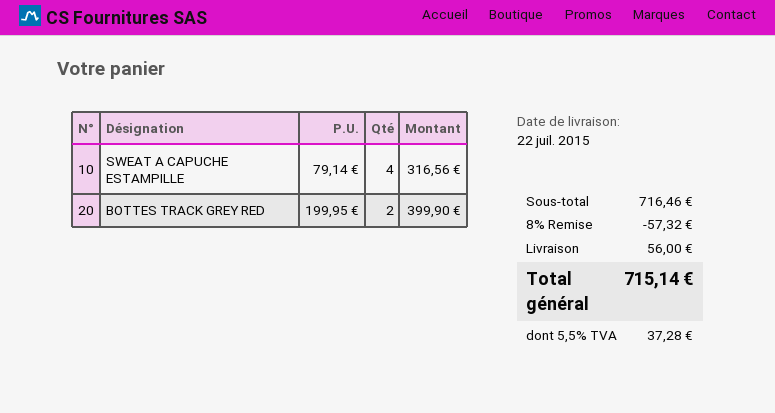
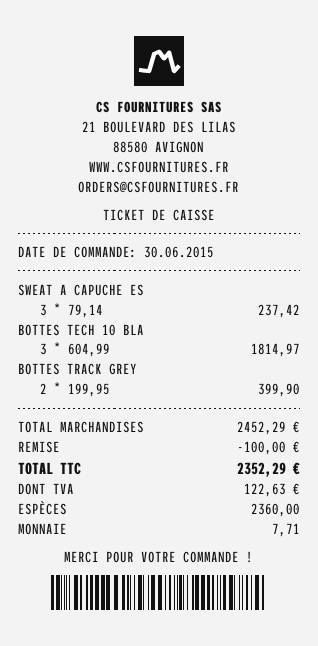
SWEAT A CAPUCHE ESTAMPILLE: 4 x 79.14 = 316.56 -> 3 x 79.14 = 237.42
BOTTES TECH 10 BLA: none -> 3 x 604.99 = 1814.97
subtotal: 716.46 -> 2452.29
discount: 57.32 -> 100.00
shipping: 56.00 -> none
tax: 37.28 -> 122.63
total: 715.14 -> 2352.29

